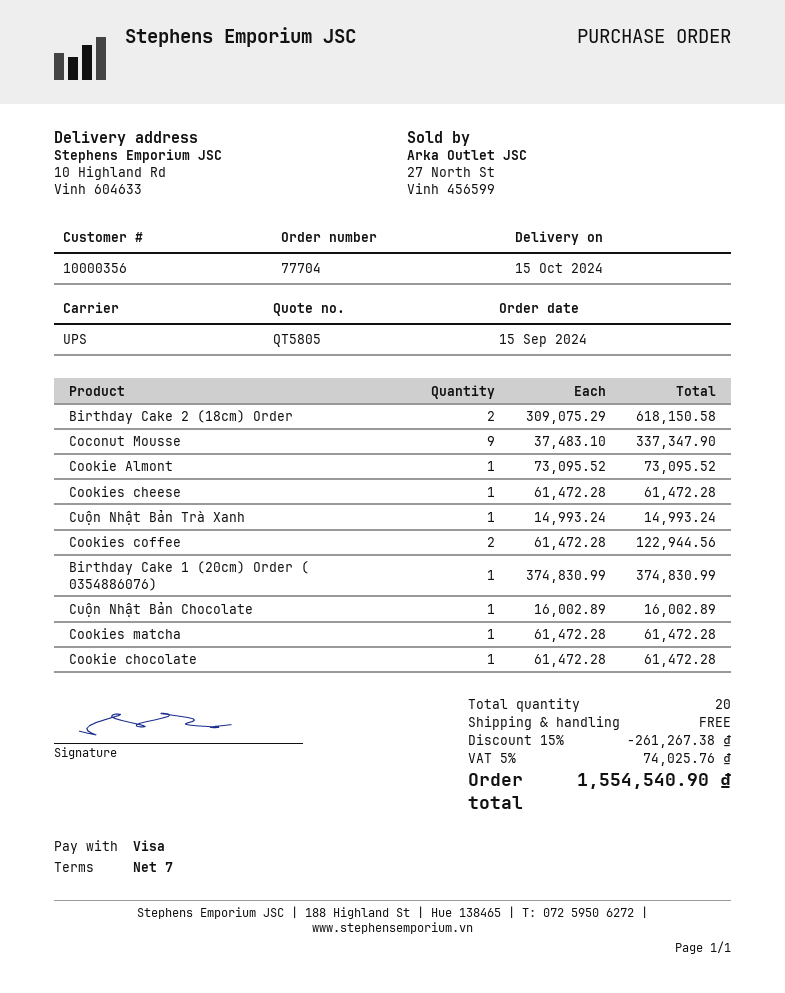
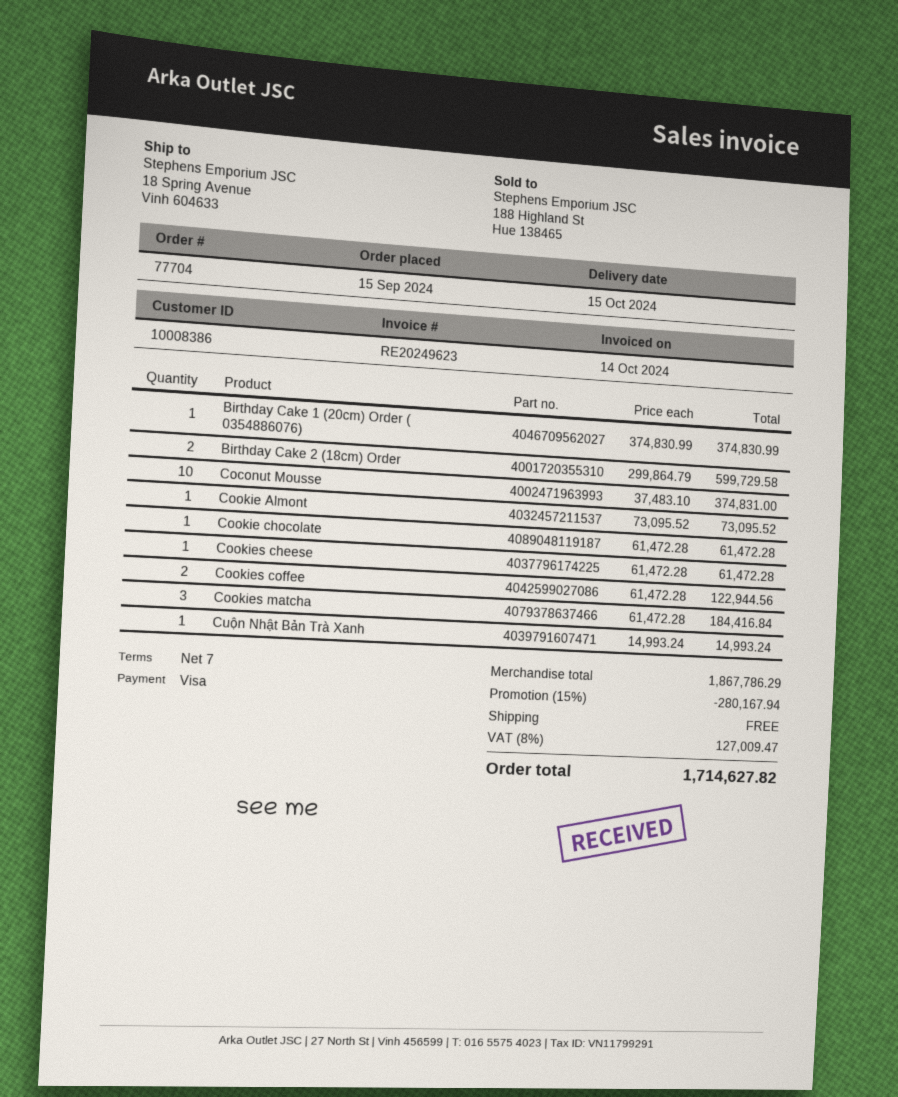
customer number: 10000356 -> 10008386
ship to: 10 Highland Rd, Vinh 604633 -> 18 Spring Avenue, Vinh 604633
Birthday Cake 2 (18cm) Order: 2 x 309075.29 = 618150.58 -> 2 x 299864.79 = 599729.58
Coconut Mousse: 9 x 37483.10 = 337347.90 -> 10 x 37483.10 = 374831.00
Cuộn Nhật Bản Chocolate: 1 x 16002.89 = 16002.89 -> none
Cookies matcha: 1 x 61472.28 = 61472.28 -> 3 x 61472.28 = 184416.84
discount: 15% = 261267.38 -> 15% = 280167.94
tax: 5% = 74025.76 -> 8% = 127009.47
total: 1554540.90 -> 1714627.82

